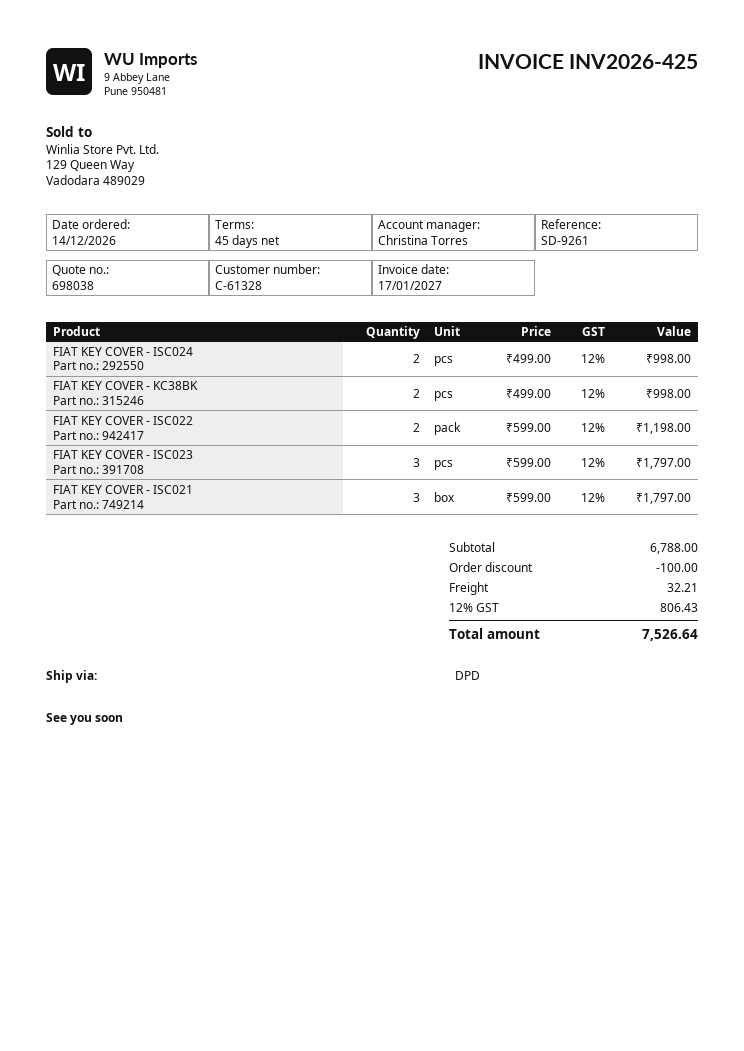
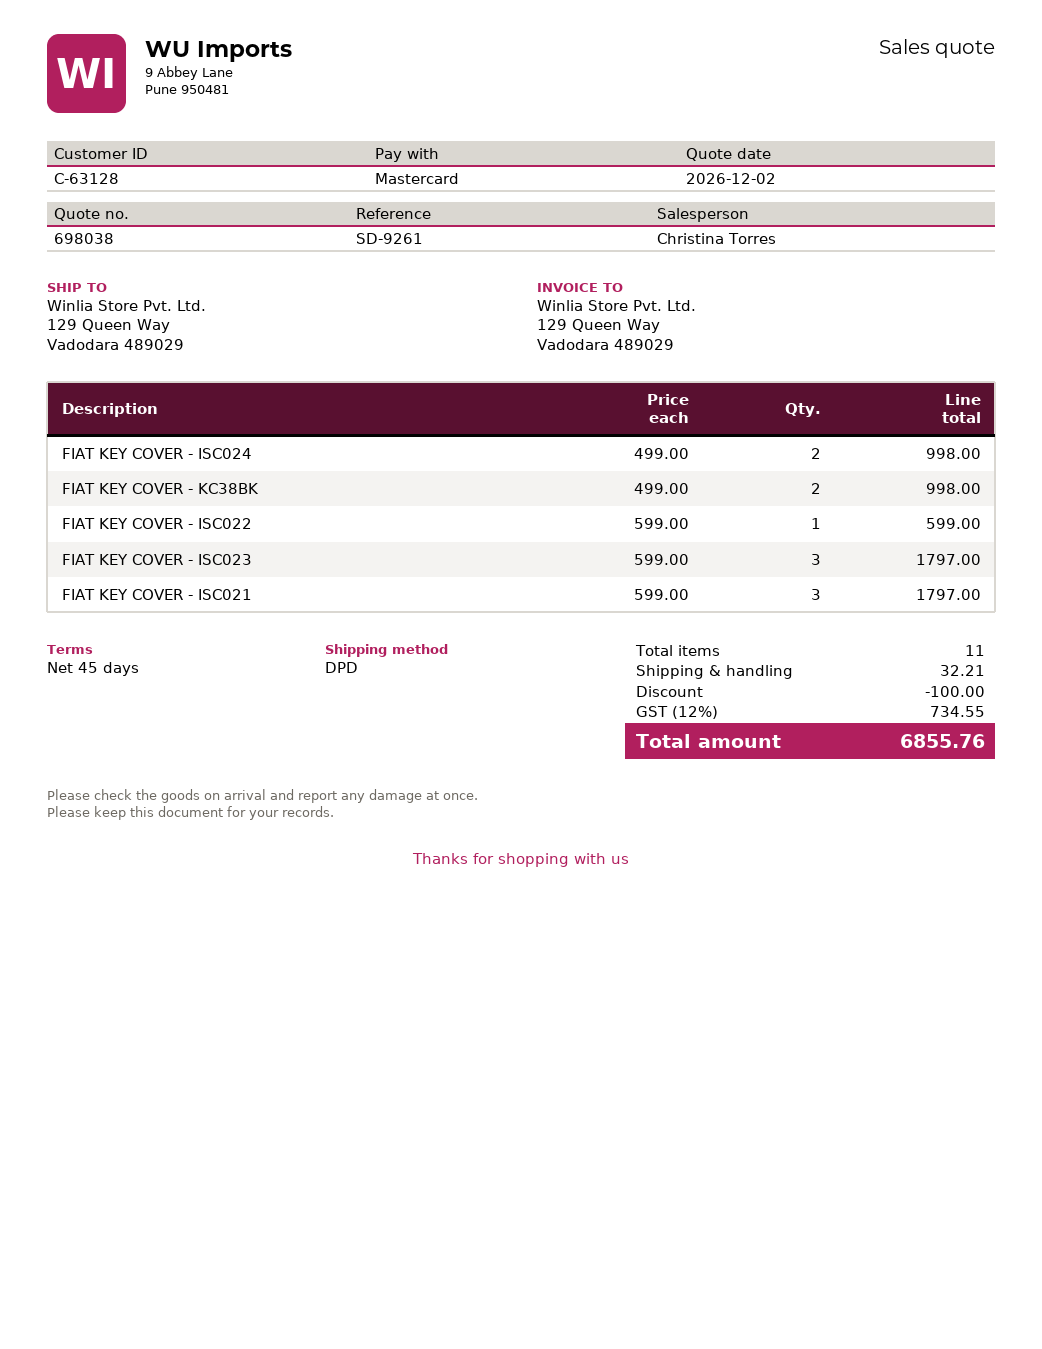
customer number: C-61328 -> C-63128
FIAT KEY COVER - ISC022: 2 x 599.00 = 1198.00 -> 1 x 599.00 = 599.00
tax: 12% = 806.43 -> 12% = 734.55
total: 7526.64 -> 6855.76

